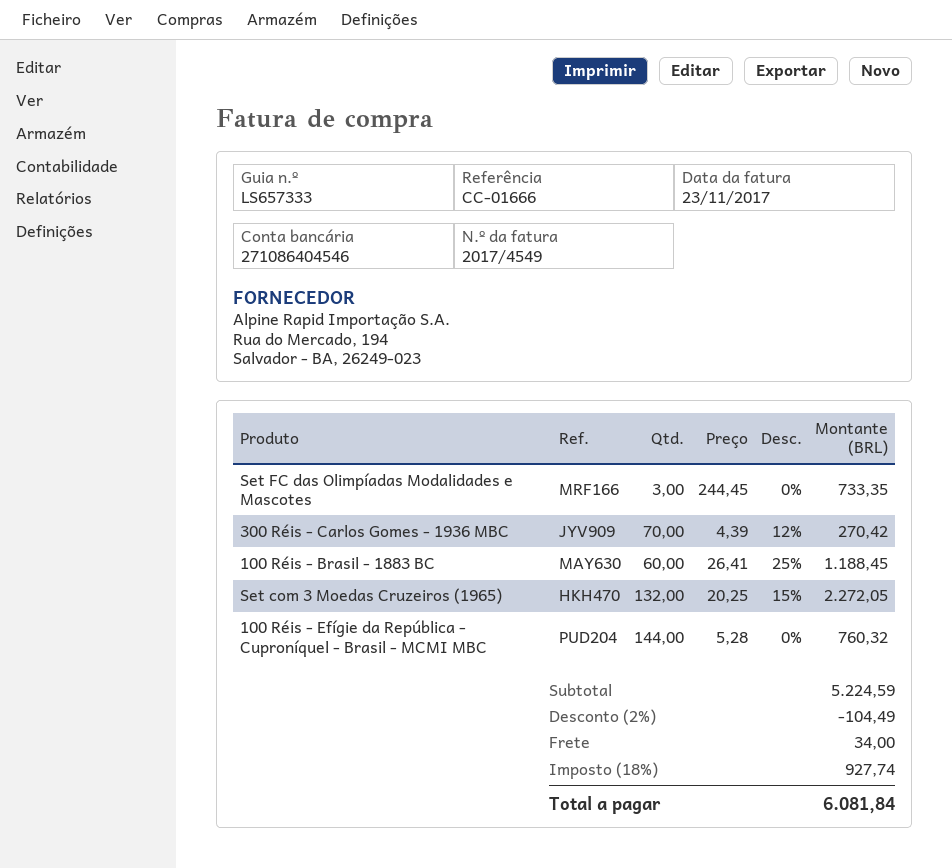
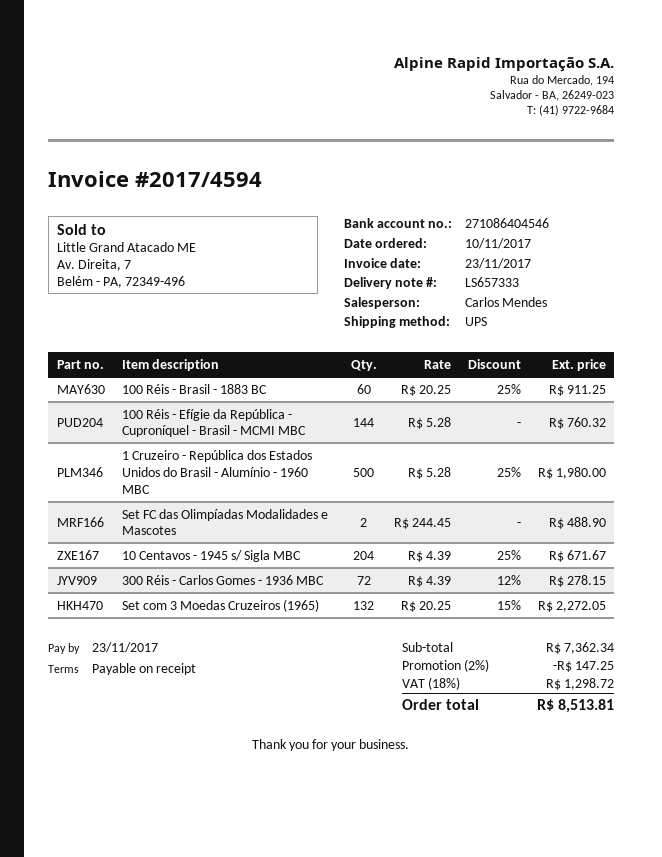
invoice number: 2017/4549 -> 2017/4594
Set FC das Olimpíadas Modalidades e Mascotes: 3 x 244.45 = 733.35 -> 2 x 244.45 = 488.90
300 Réis - Carlos Gomes - 1936 MBC: 70 x 4.39 - 12% = 270.42 -> 72 x 4.39 - 12% = 278.15
100 Réis - Brasil - 1883 BC: 60 x 26.41 - 25% = 1188.45 -> 60 x 20.25 - 25% = 911.25
1 Cruzeiro - República dos Estados Unidos do Brasil - Alumínio - 1960 MBC: none -> 500 x 5.28 - 25% = 1980.00
10 Centavos - 1945 s/ Sigla MBC: none -> 204 x 4.39 - 25% = 671.67
subtotal: 5224.59 -> 7362.34
discount: 2% = 104.49 -> 2% = 147.25
shipping: 34.00 -> none
tax: 18% = 927.74 -> 18% = 1298.72
total: 6081.84 -> 8513.81

